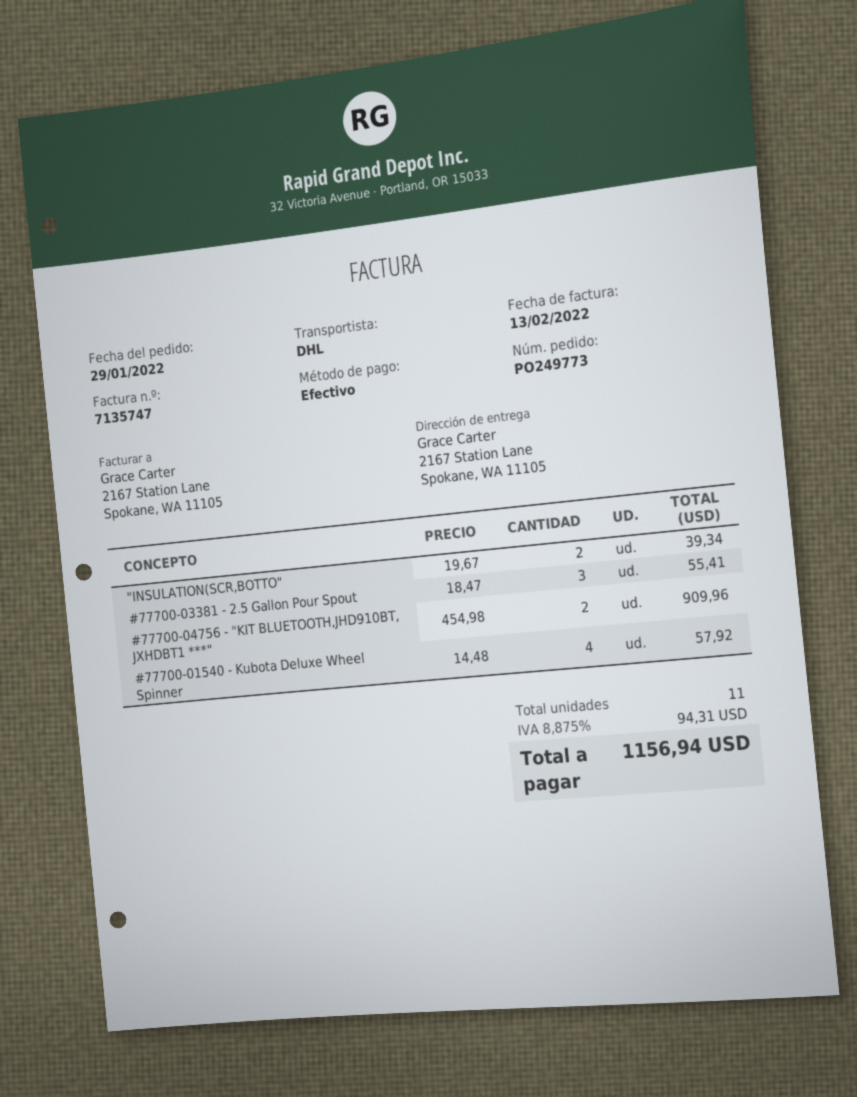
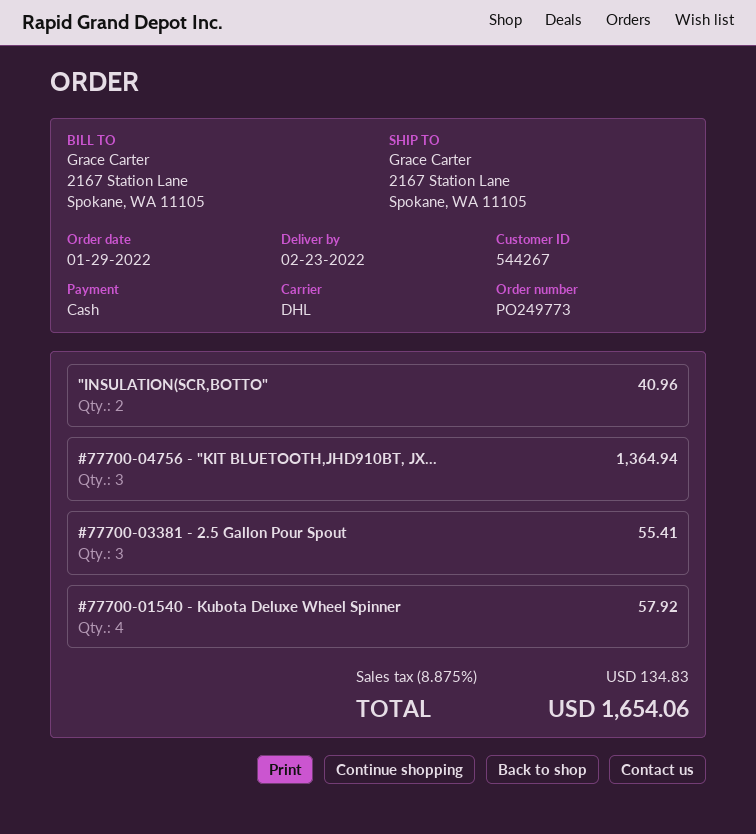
"INSULATION(SCR,BOTTO": 2 for 39.34 -> 2 for 40.96
#77700-04756 - "KIT BLUETOOTH,JHD910BT, JXHDBT1 ***": 2 for 909.96 -> 3 for 1364.94
tax: 8.875% = 94.31 -> 8.875% = 134.83
total: 1156.94 -> 1654.06

